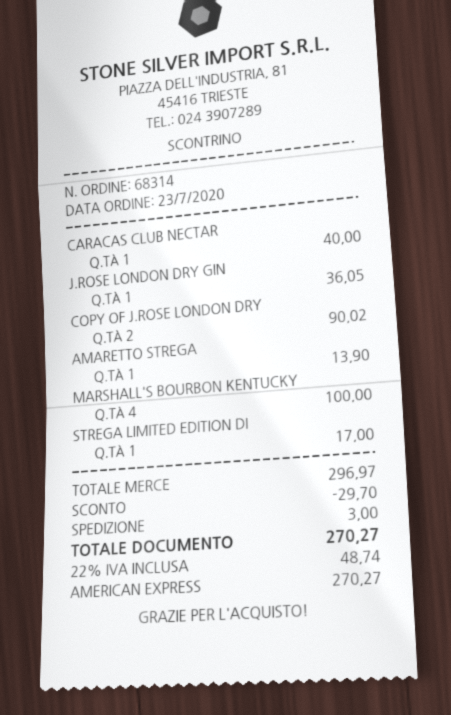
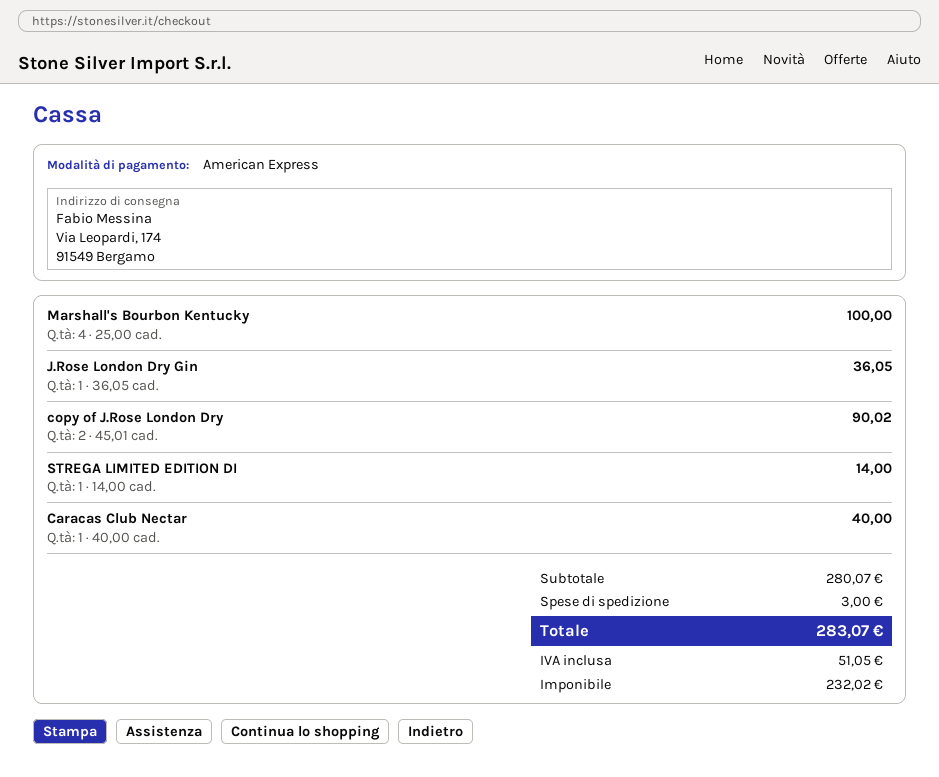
AMARETTO STREGA: 1 for 13.90 -> none
STREGA LIMITED EDITION DI: 1 for 17.00 -> 1 for 14.00
subtotal: 296.97 -> 280.07
discount: 29.70 -> none
tax: 48.74 -> 51.05
total: 270.27 -> 283.07

